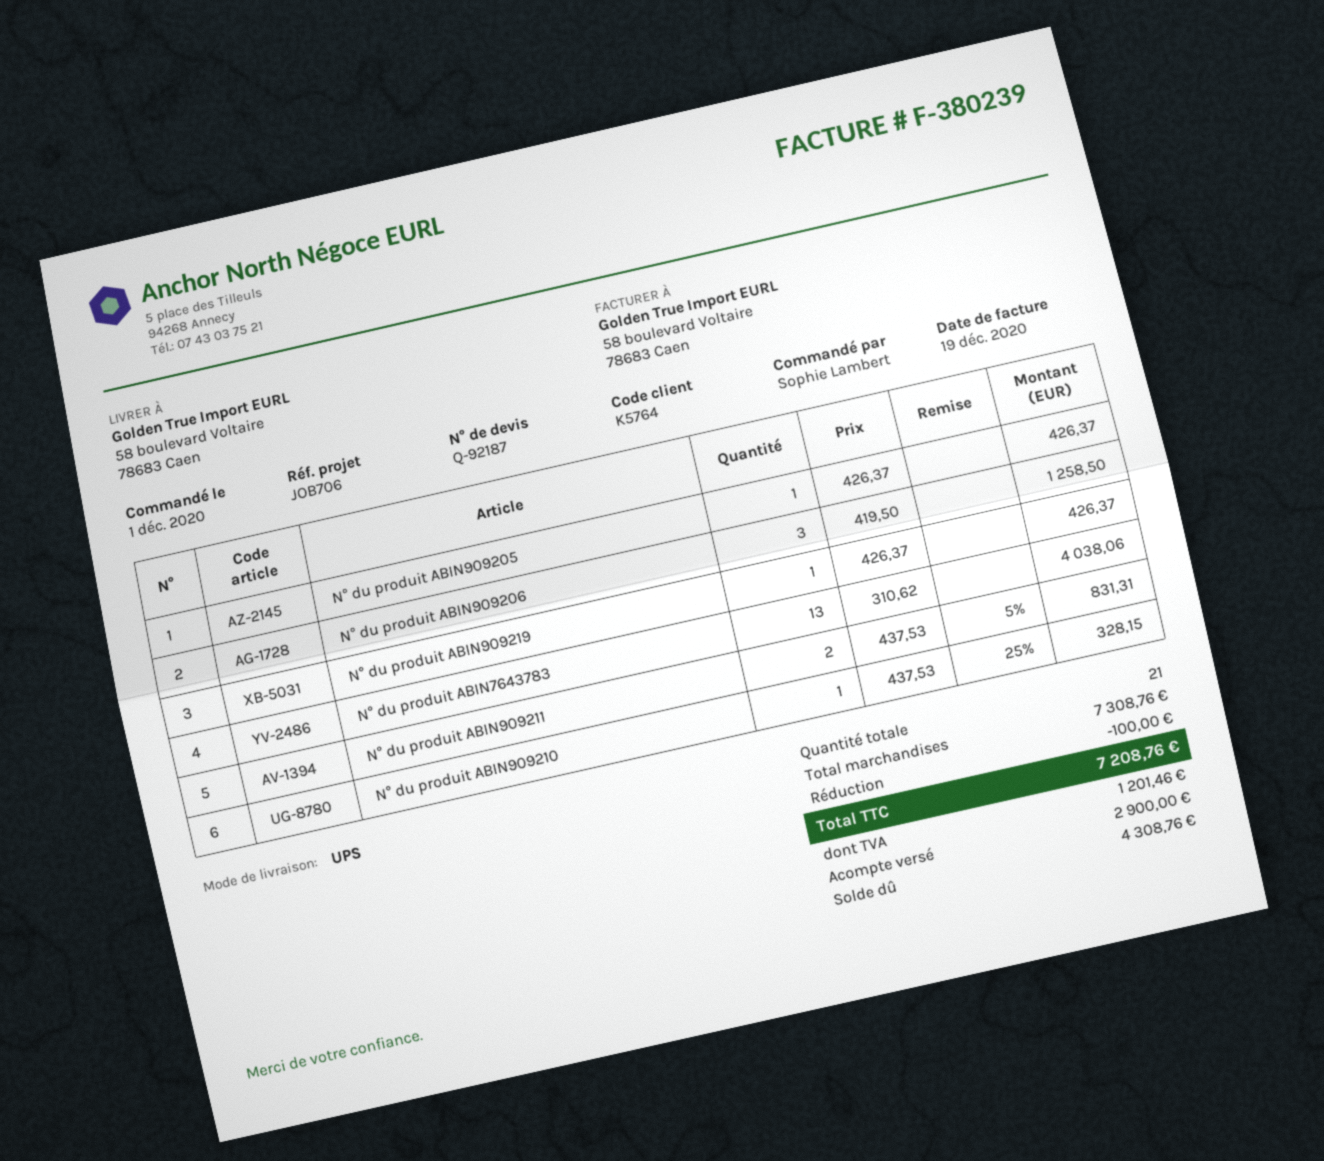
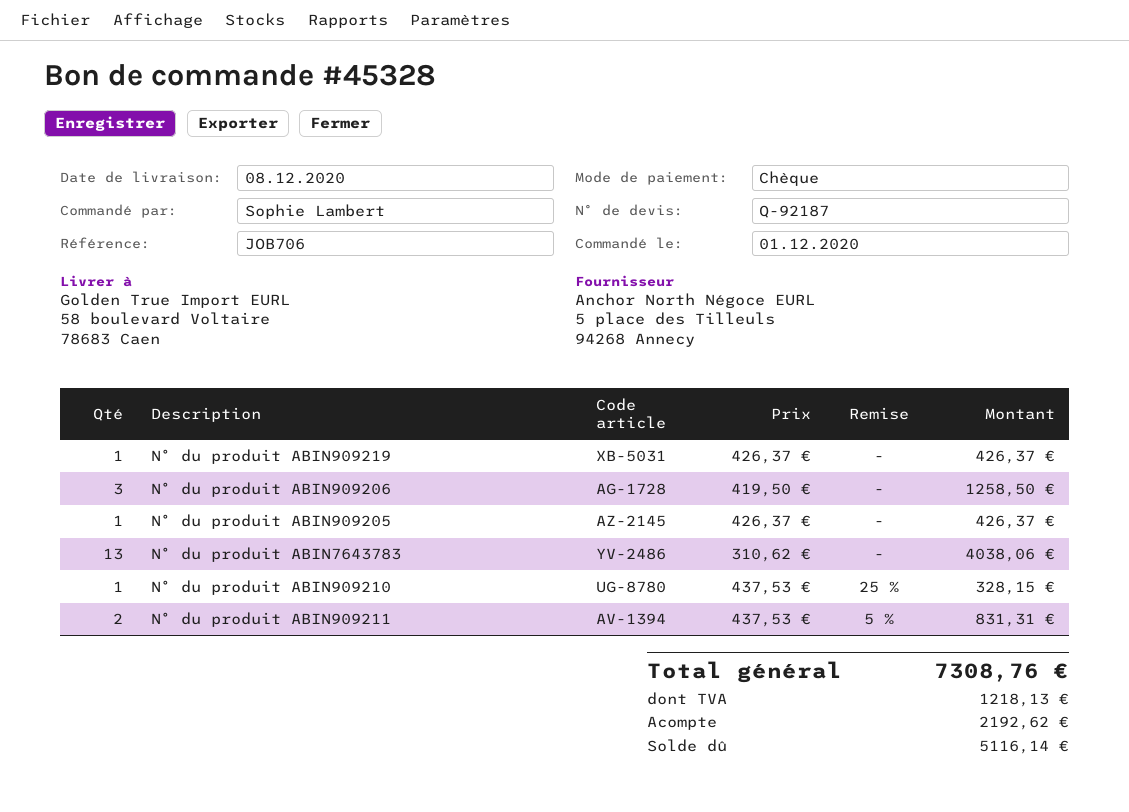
discount: 100.00 -> none
tax: 1201.46 -> 1218.13
total: 7208.76 -> 7308.76
deposit: 2900.00 -> 2192.62
balance: 4308.76 -> 5116.14

